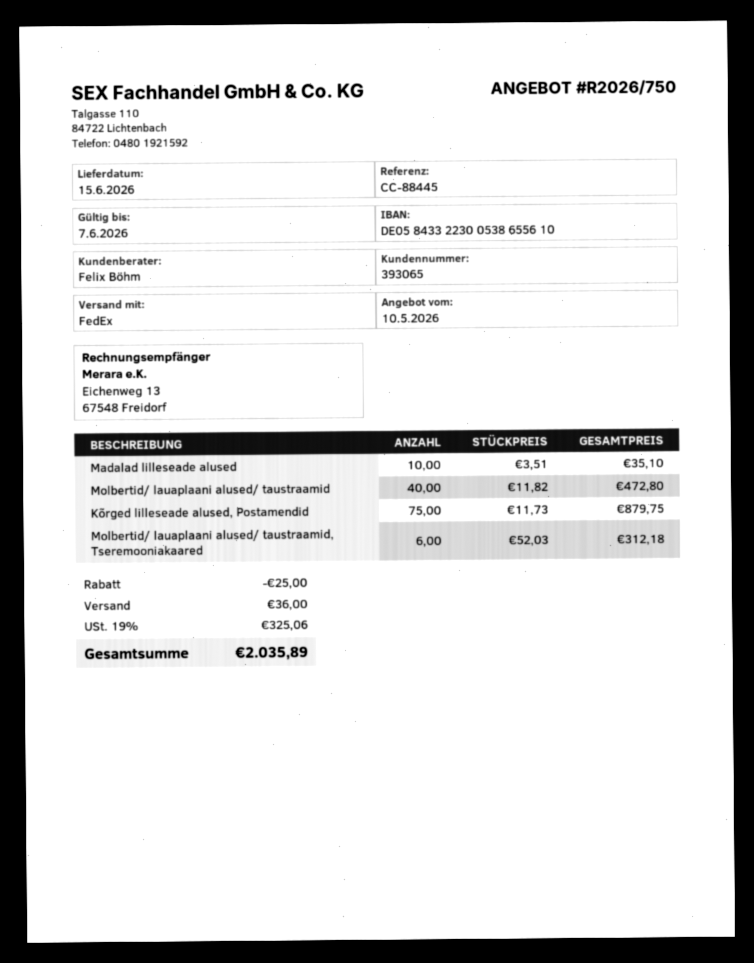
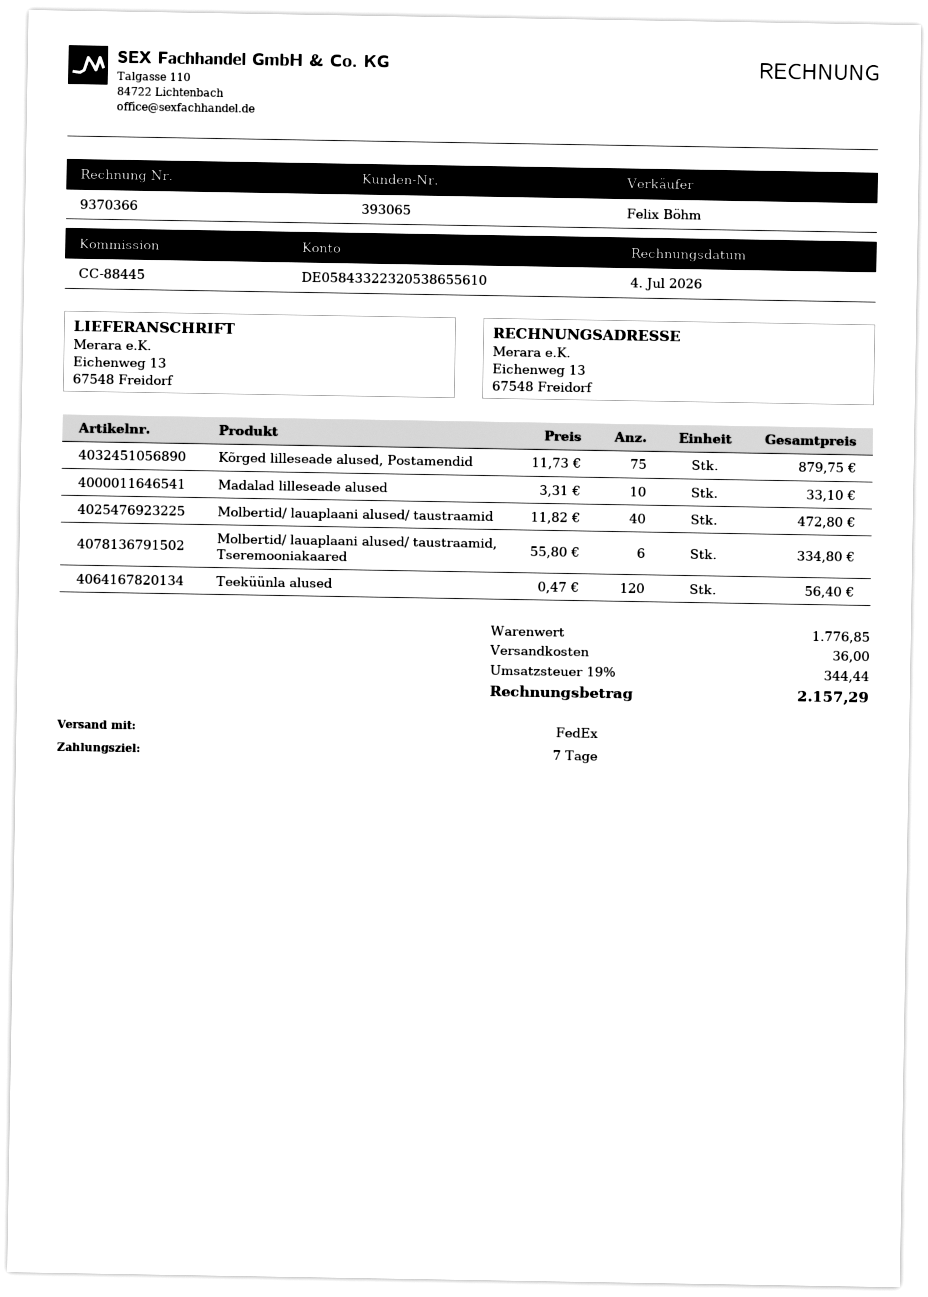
bank account: DE05843322300538655610 -> DE05843322320538655610
Madalad lilleseade alused: 10 x 3.51 = 35.10 -> 10 x 3.31 = 33.10
Molbertid/ lauaplaani alused/ taustraamid, Tseremooniakaared: 6 x 52.03 = 312.18 -> 6 x 55.80 = 334.80
Teeküünla alused: none -> 120 x 0.47 = 56.40
discount: 25.00 -> none
tax: 19% = 325.06 -> 19% = 344.44
total: 2035.89 -> 2157.29

